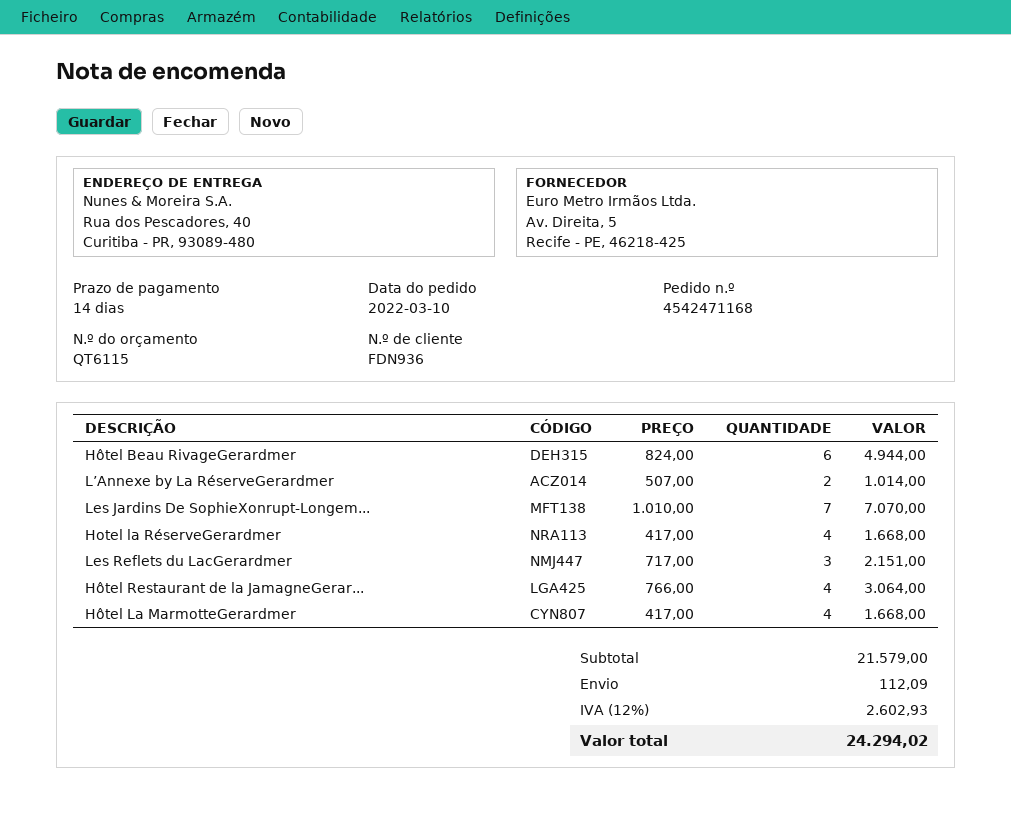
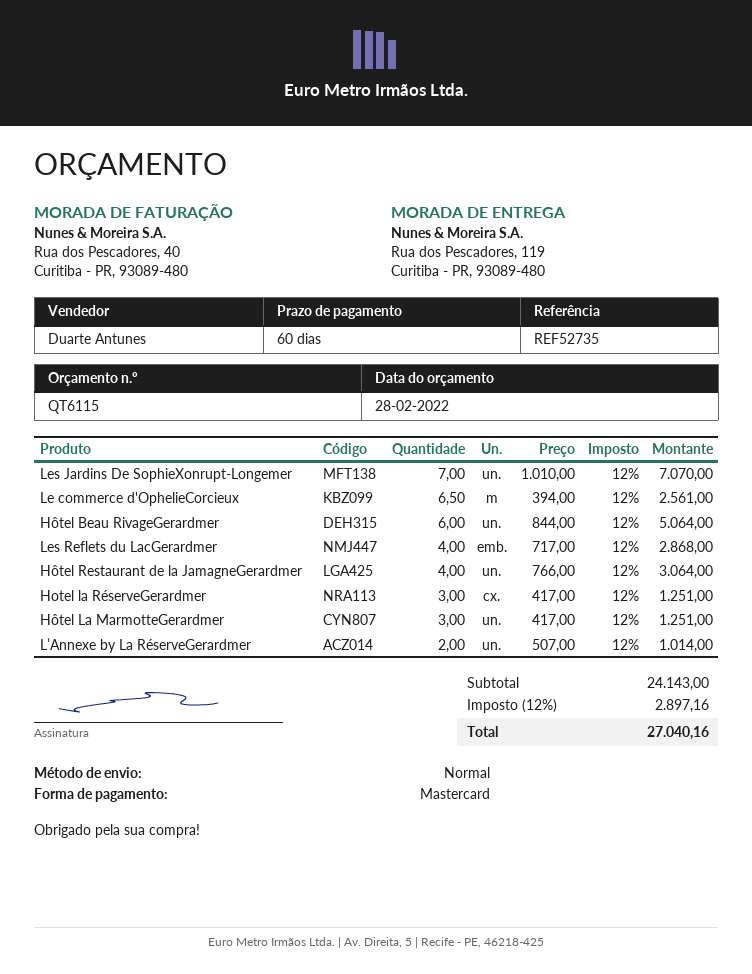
payment terms: 14 days -> 60 days
ship to: Rua dos Pescadores, 40, Curitiba - PR, 93089-480 -> Rua dos Pescadores, 119, Curitiba - PR, 93089-480
Hôtel Beau RivageGerardmer: 6 x 824.00 = 4944.00 -> 6 x 844.00 = 5064.00
Hotel la RéserveGerardmer: 4 x 417.00 = 1668.00 -> 3 x 417.00 = 1251.00
Les Reflets du LacGerardmer: 3 x 717.00 = 2151.00 -> 4 x 717.00 = 2868.00
Hôtel La MarmotteGerardmer: 4 x 417.00 = 1668.00 -> 3 x 417.00 = 1251.00
Le commerce d'OphelieCorcieux: none -> 6.5 x 394.00 = 2561.00
subtotal: 21579.00 -> 24143.00
shipping: 112.09 -> none
tax: 12% = 2602.93 -> 12% = 2897.16
total: 24294.02 -> 27040.16

